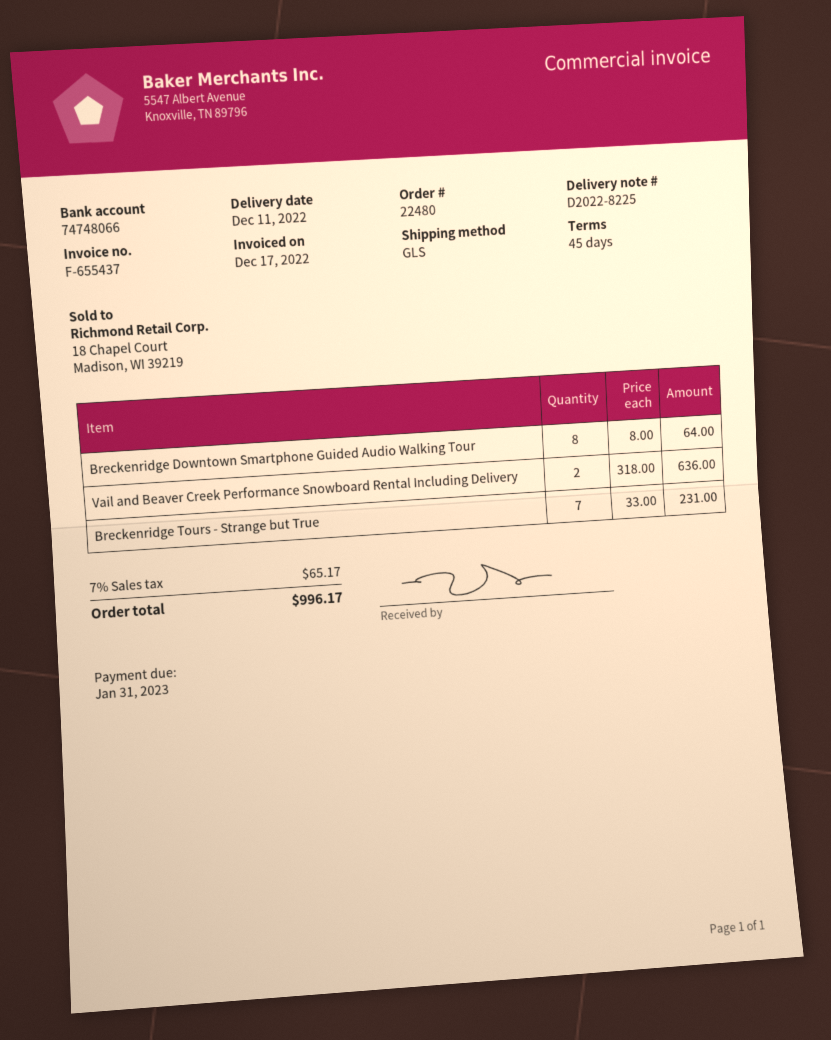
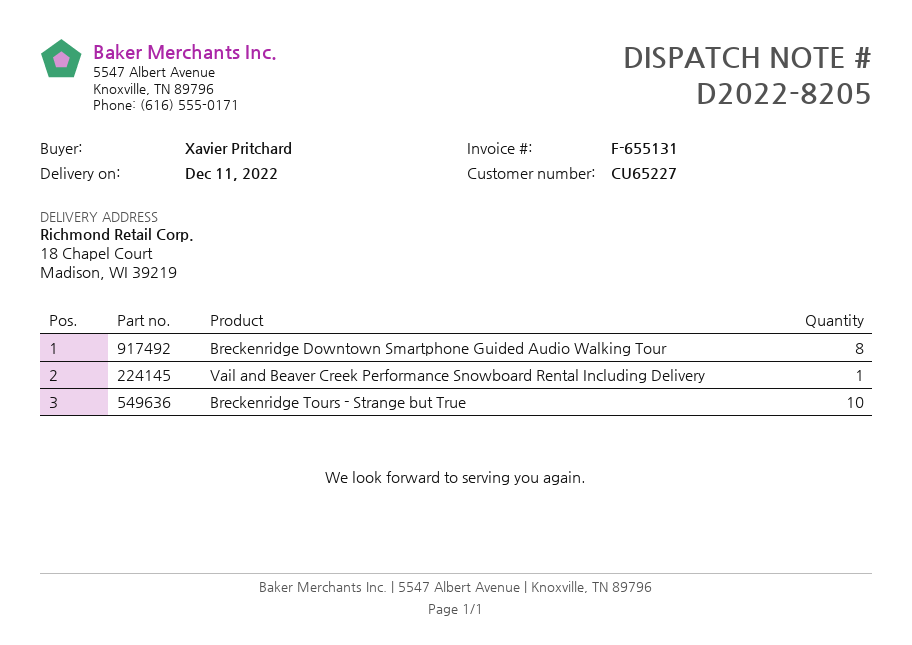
delivery note number: D2022-8225 -> D2022-8205
invoice number: F-655437 -> F-655131
Vail and Beaver Creek Performance Snowboard Rental Including Delivery: 2 -> 1
Breckenridge Tours - Strange but True: 7 -> 10

